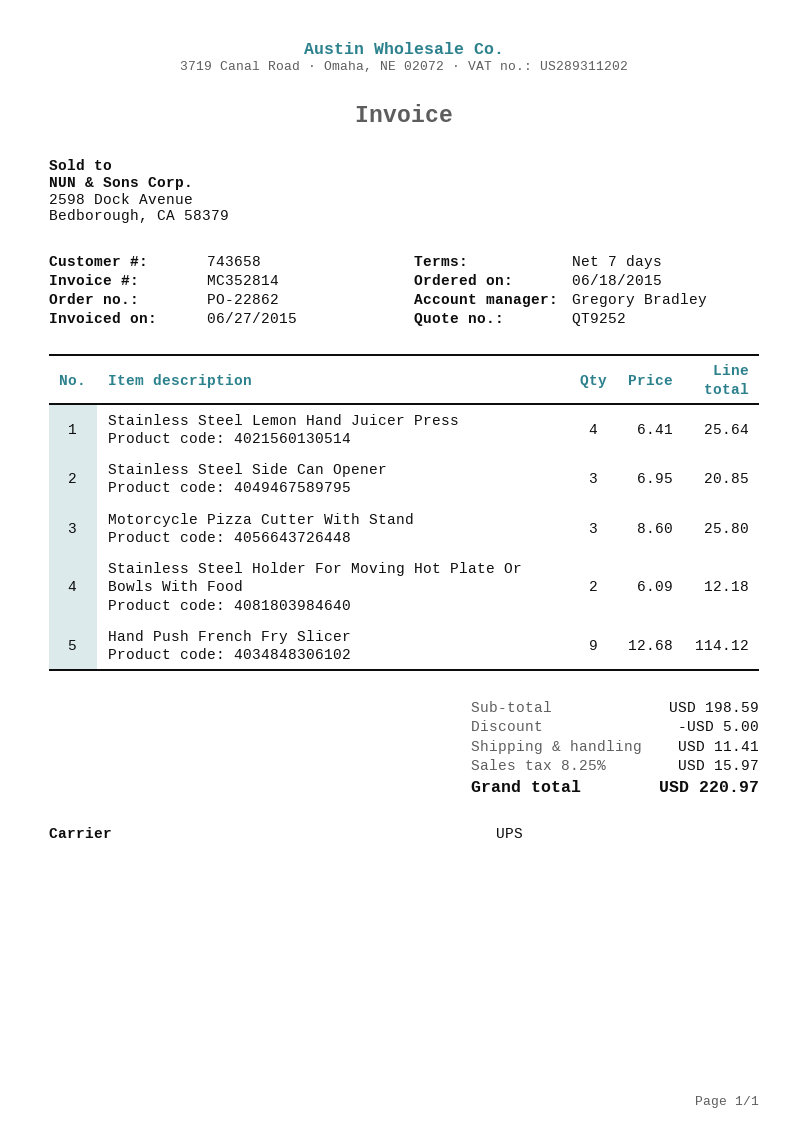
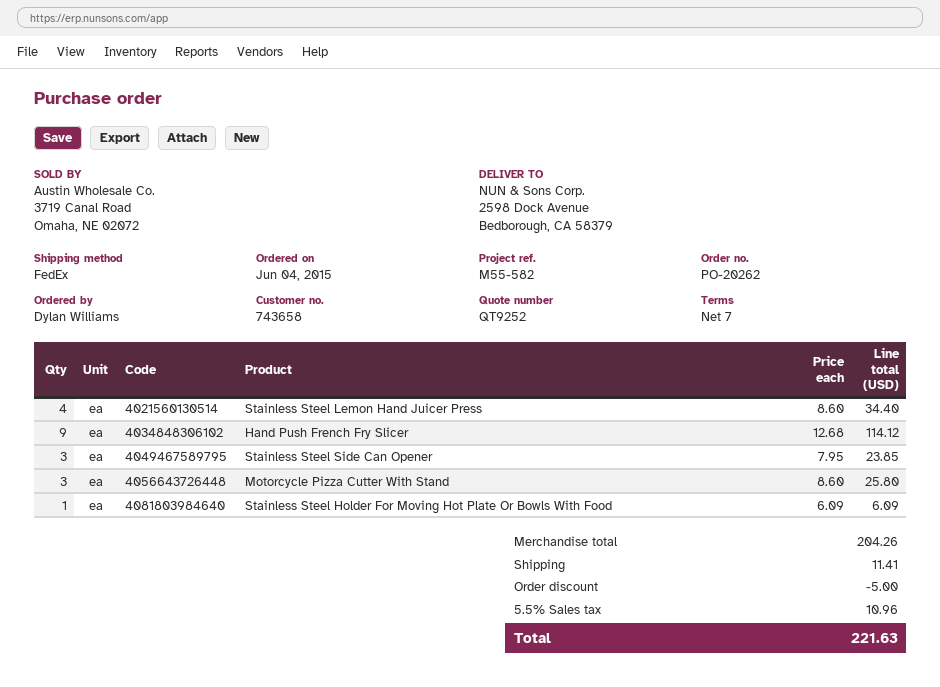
order number: PO-22862 -> PO-20262
order date: 2015-06-18 -> 2015-06-04
shipping method: UPS -> FedEx
Stainless Steel Lemon Hand Juicer Press: 4 x 6.41 = 25.64 -> 4 x 8.60 = 34.40
Stainless Steel Side Can Opener: 3 x 6.95 = 20.85 -> 3 x 7.95 = 23.85
Stainless Steel Holder For Moving Hot Plate Or Bowls With Food: 2 x 6.09 = 12.18 -> 1 x 6.09 = 6.09
subtotal: 198.59 -> 204.26
tax: 8.25% = 15.97 -> 5.5% = 10.96
total: 220.97 -> 221.63

